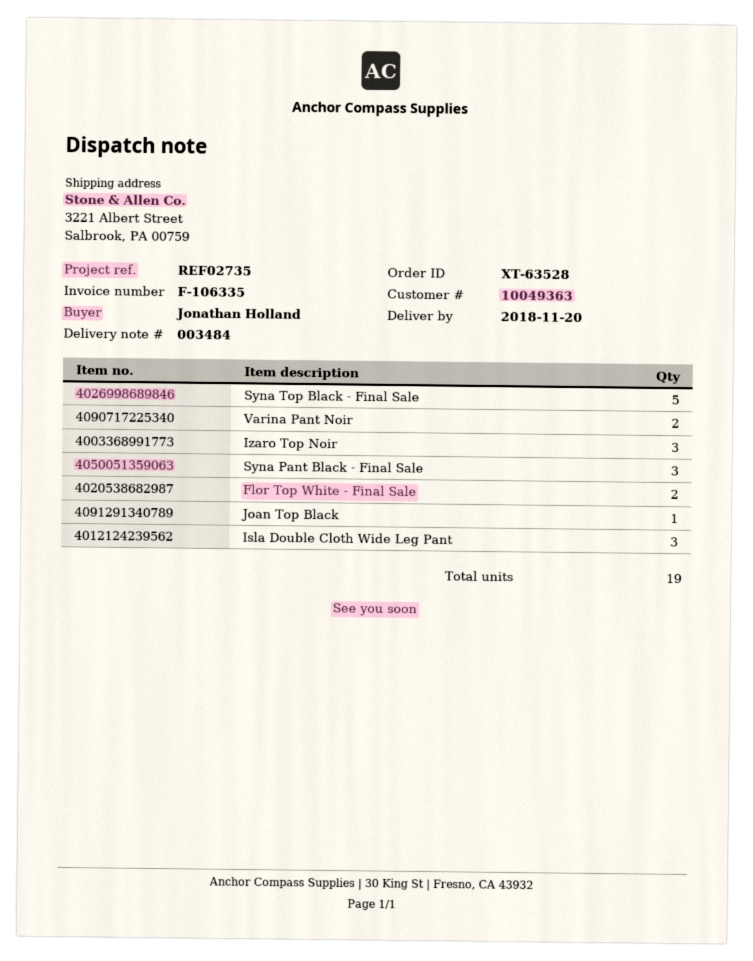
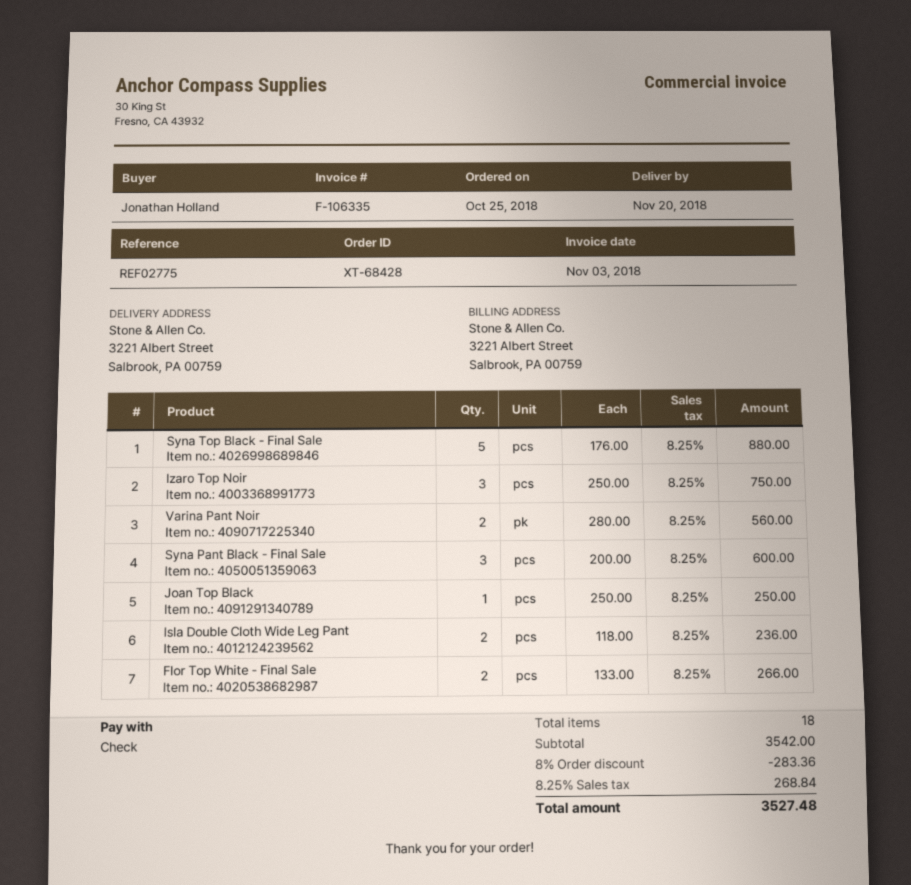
order number: XT-63528 -> XT-68428
reference: REF02735 -> REF02775
Isla Double Cloth Wide Leg Pant: 3 -> 2
total quantity: 19 -> 18

